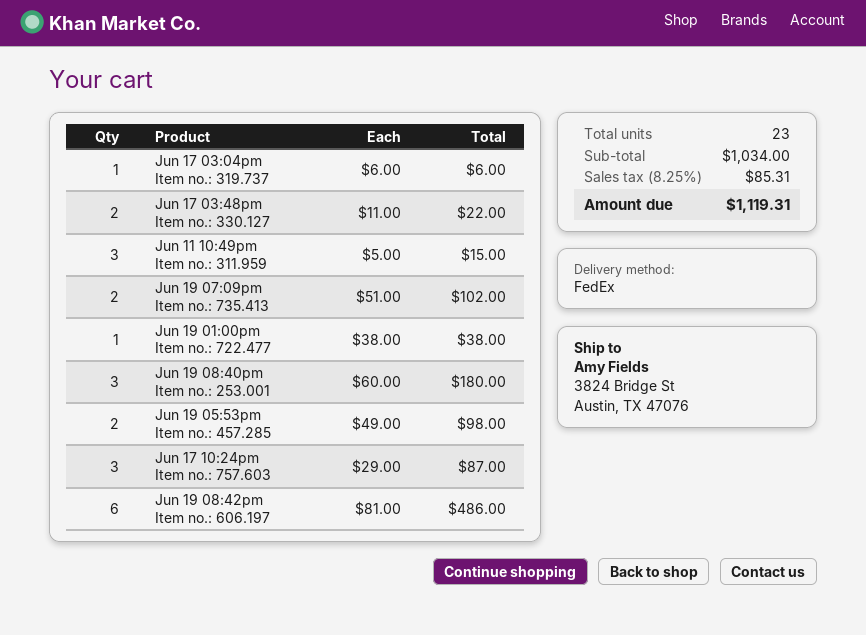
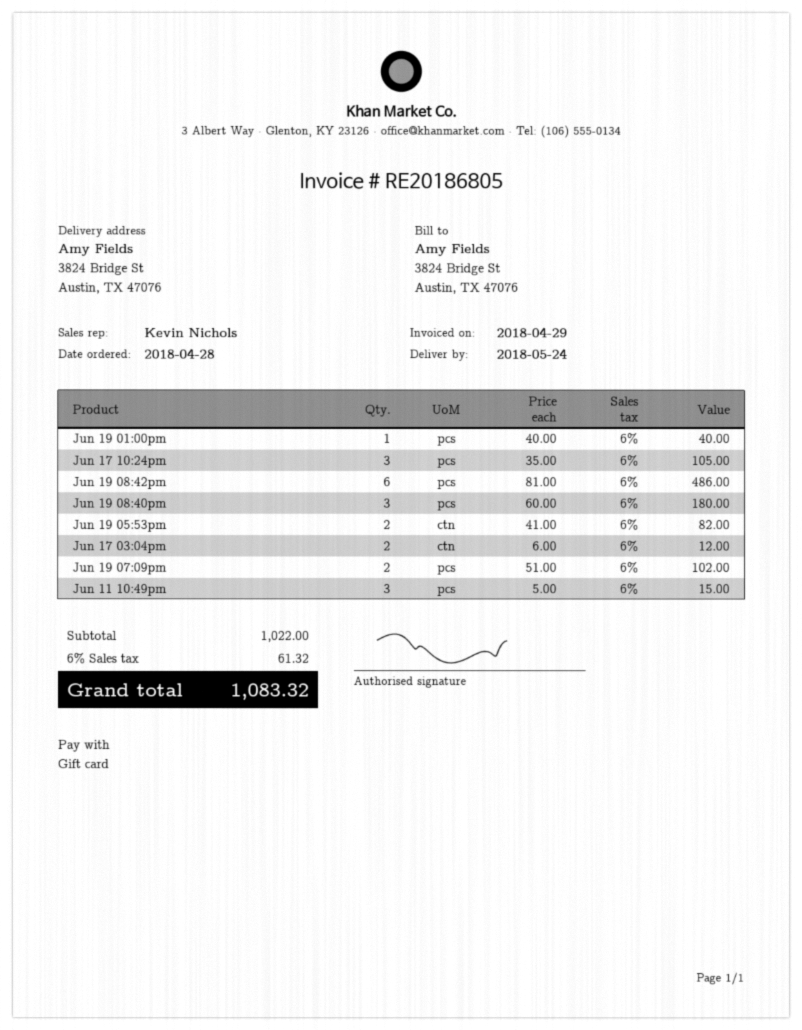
Jun 17 03:04pm: 1 x 6.00 = 6.00 -> 2 x 6.00 = 12.00
Jun 17 03:48pm: 2 x 11.00 = 22.00 -> none
Jun 19 01:00pm: 1 x 38.00 = 38.00 -> 1 x 40.00 = 40.00
Jun 19 05:53pm: 2 x 49.00 = 98.00 -> 2 x 41.00 = 82.00
Jun 17 10:24pm: 3 x 29.00 = 87.00 -> 3 x 35.00 = 105.00
subtotal: 1034.00 -> 1022.00
tax: 8.25% = 85.31 -> 6% = 61.32
total: 1119.31 -> 1083.32

